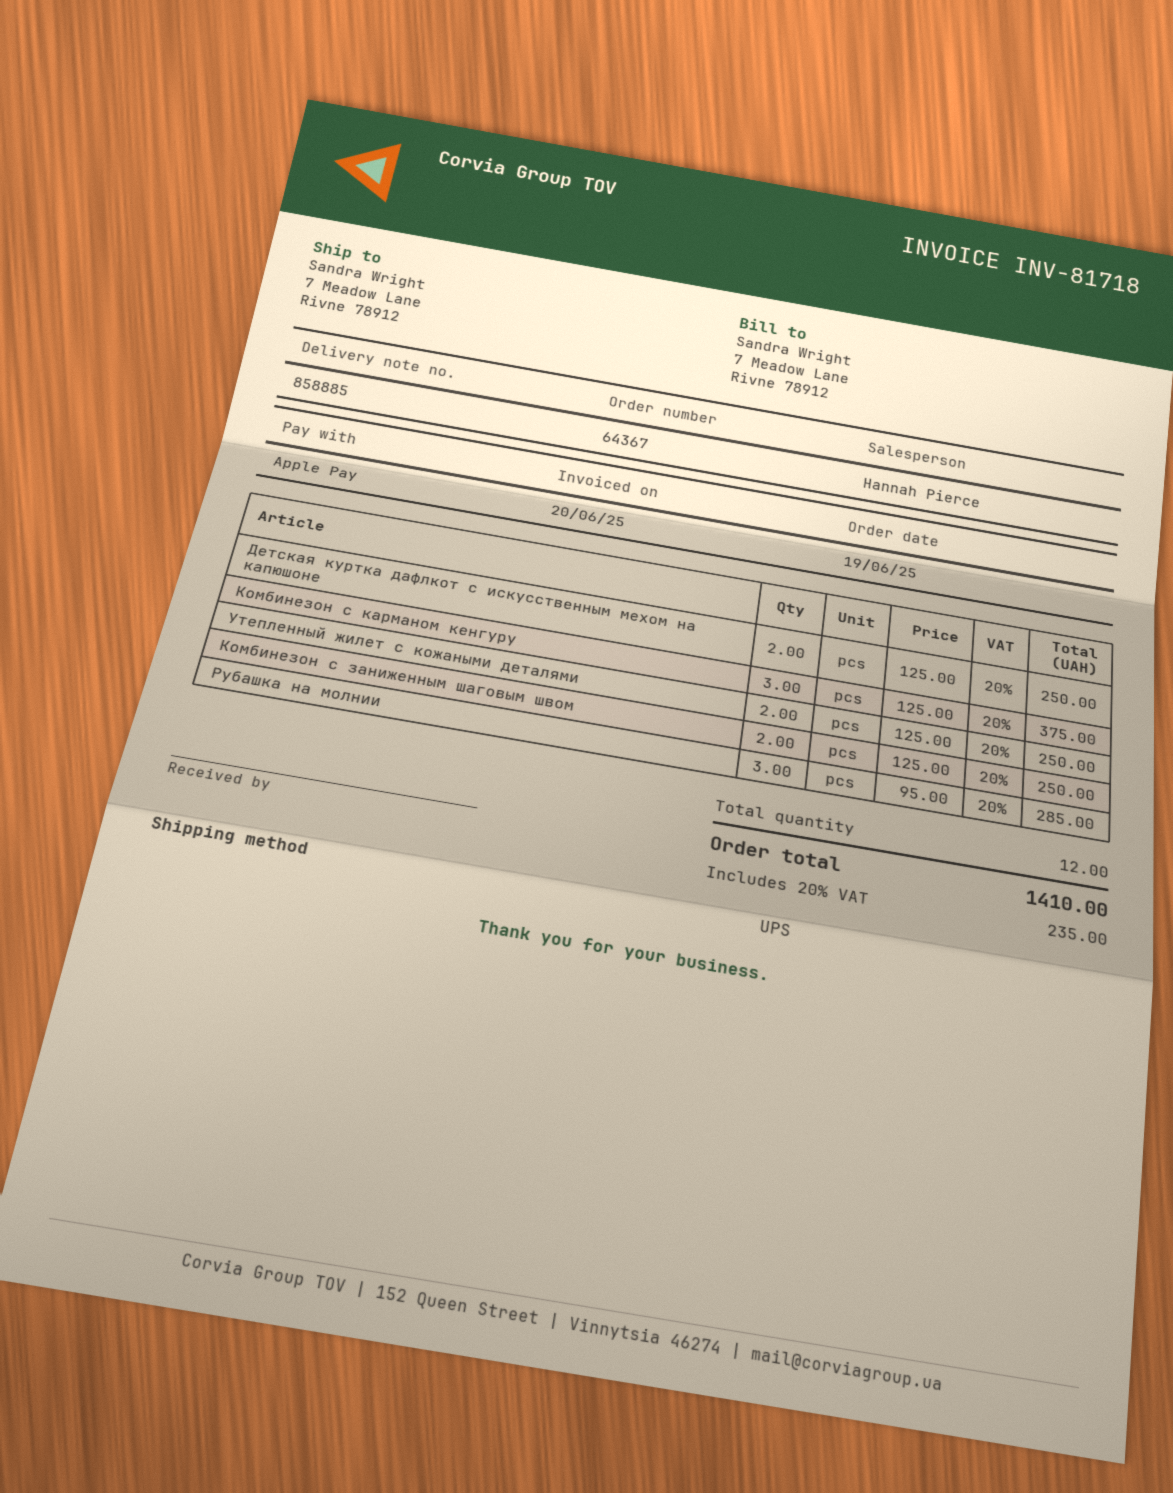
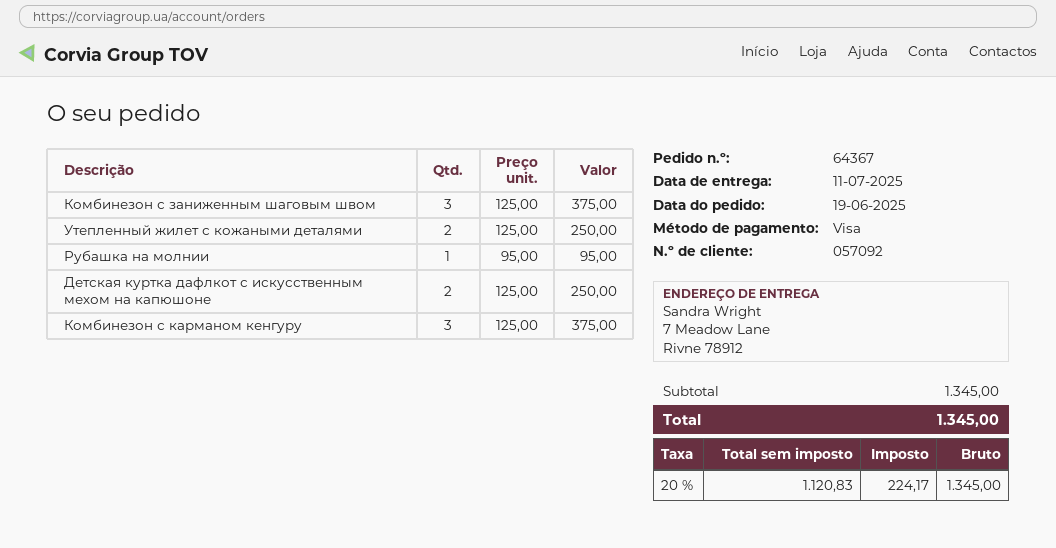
payment method: Apple Pay -> Visa
Комбинезон с заниженным шаговым швом: 2 x 125.00 = 250.00 -> 3 x 125.00 = 375.00
Рубашка на молнии: 3 x 95.00 = 285.00 -> 1 x 95.00 = 95.00
tax: 20% = 235.00 -> 20% = 224.17
total: 1410.00 -> 1345.00

